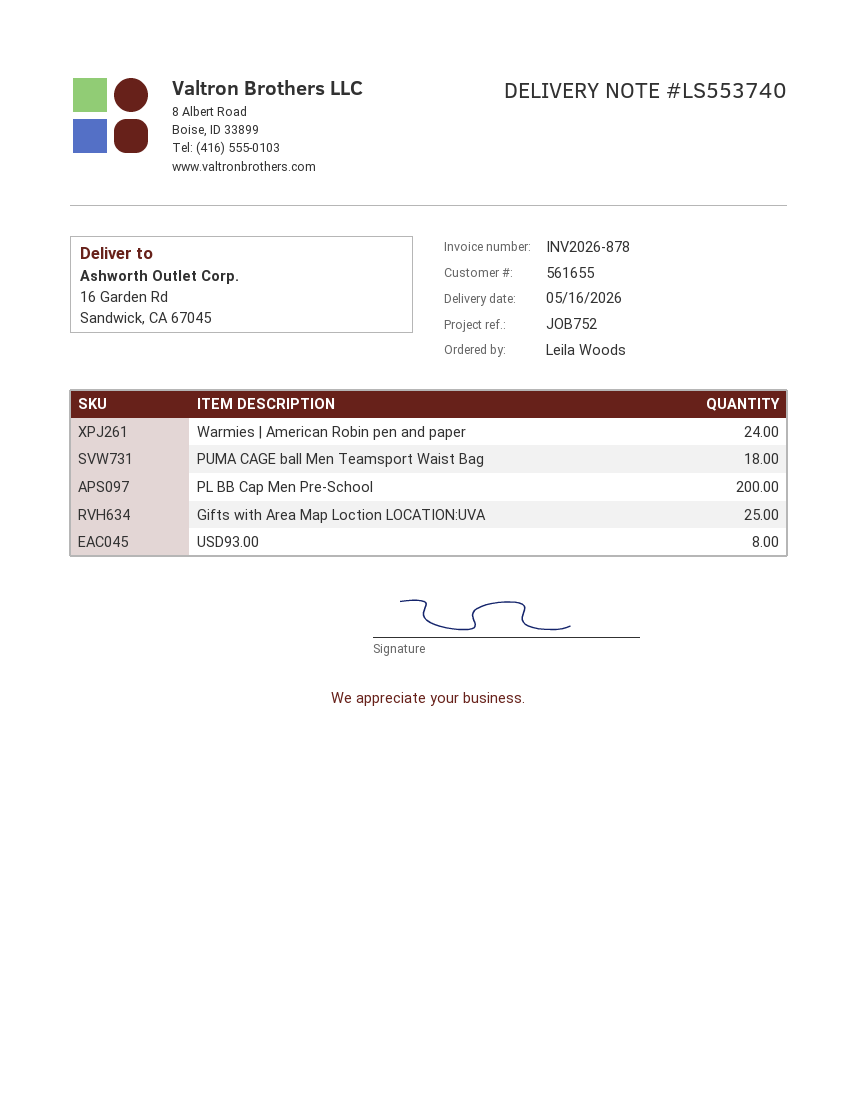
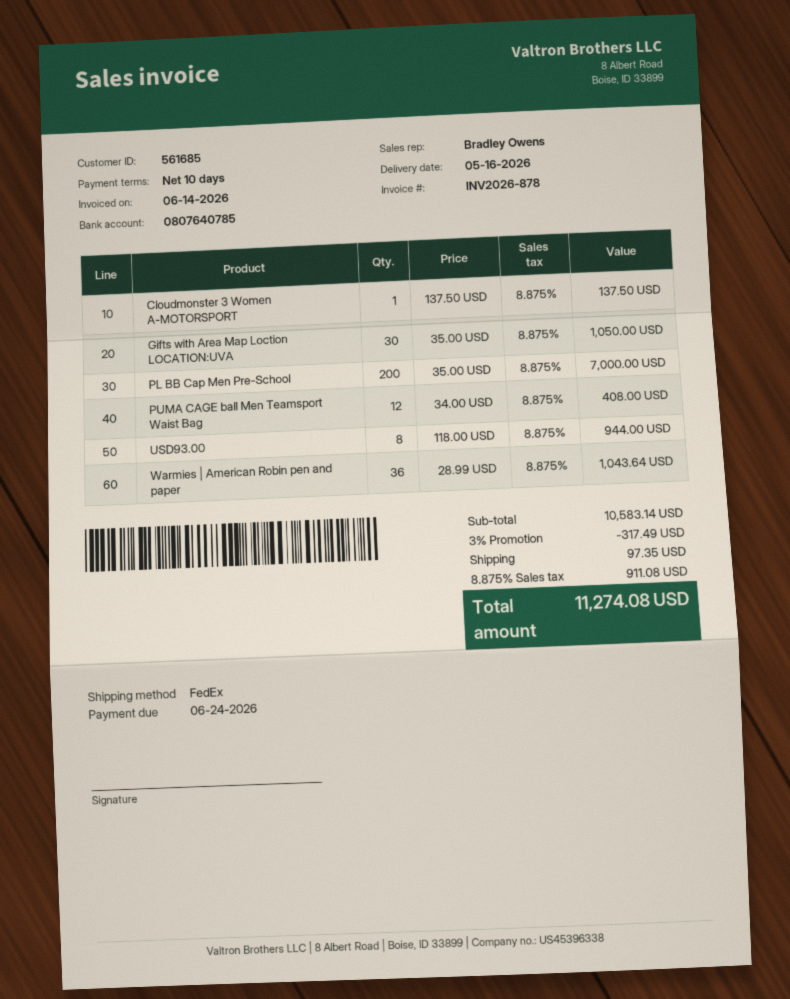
customer number: 561655 -> 561685
Warmies | American Robin pen and paper: 24 -> 36
PUMA CAGE ball Men Teamsport Waist Bag: 18 -> 12
Gifts with Area Map Loction LOCATION:UVA: 25 -> 30
Cloudmonster 3 Women A-MOTORSPORT: none -> 1

